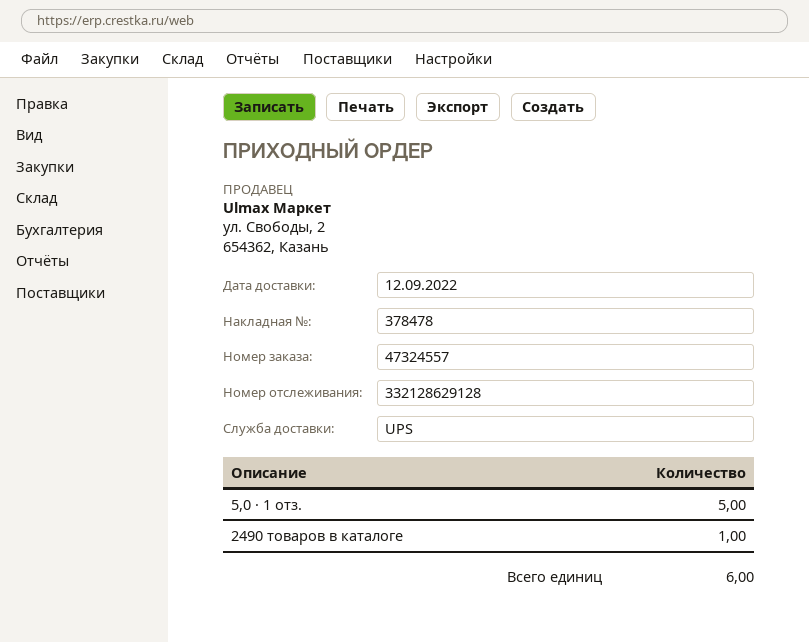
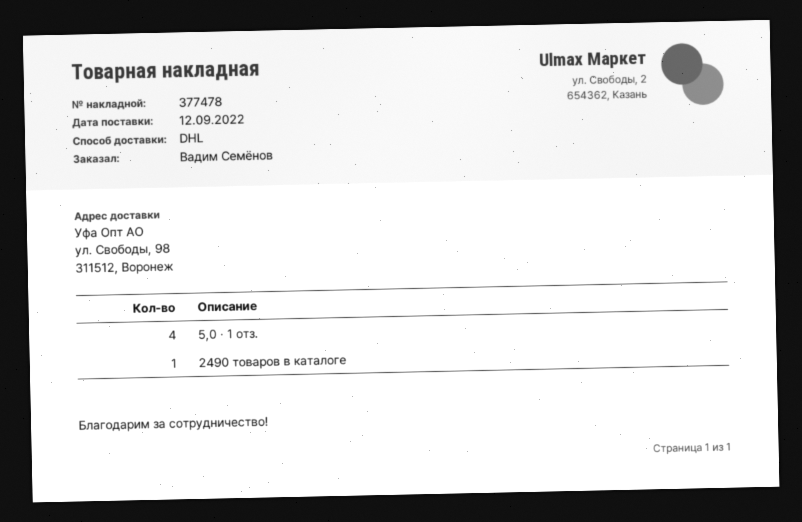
delivery note number: 378478 -> 377478
shipping method: UPS -> DHL
5,0 · 1 отз.: 5 -> 4

